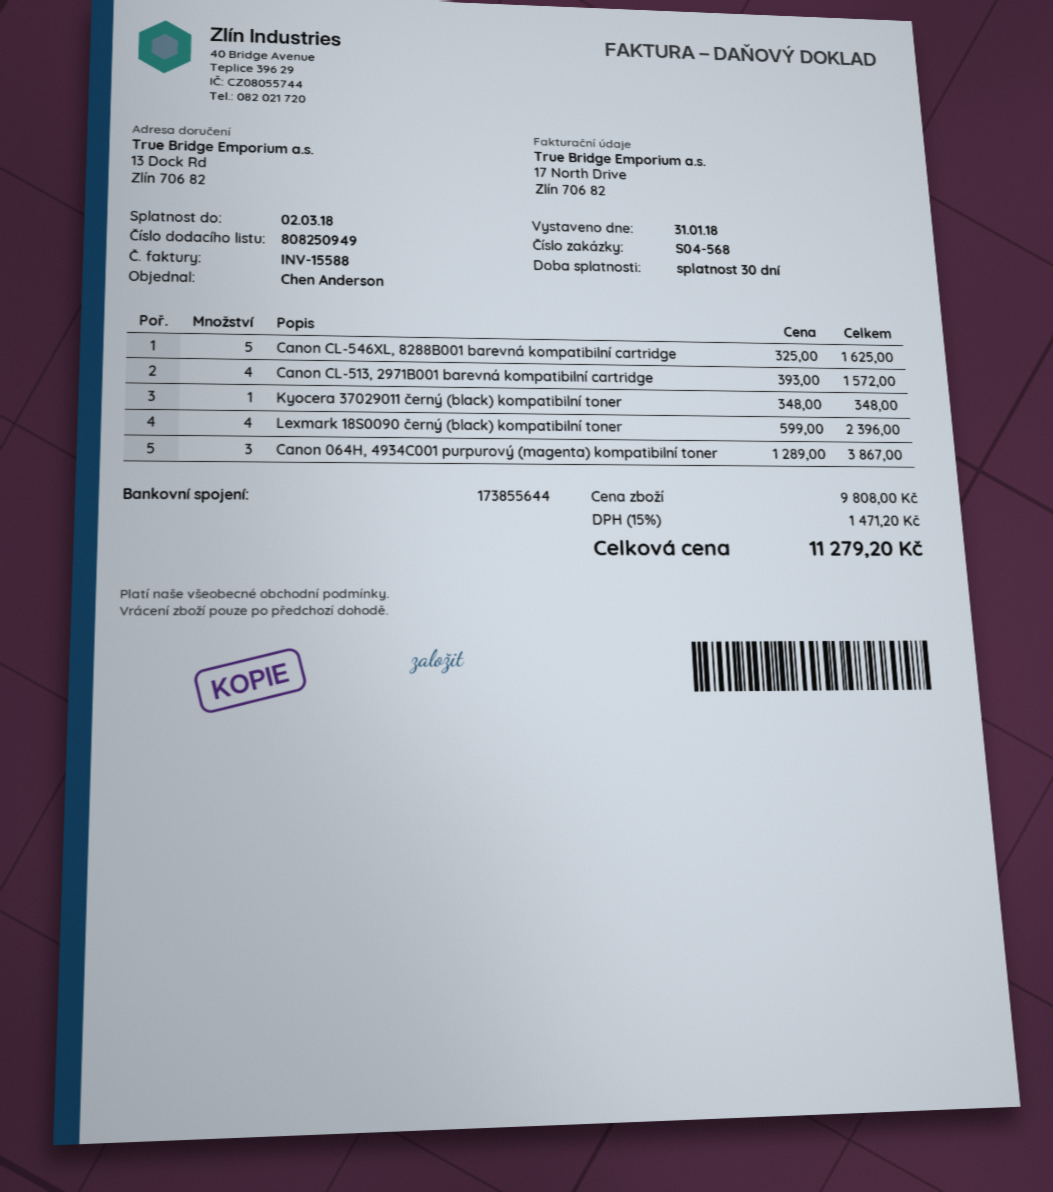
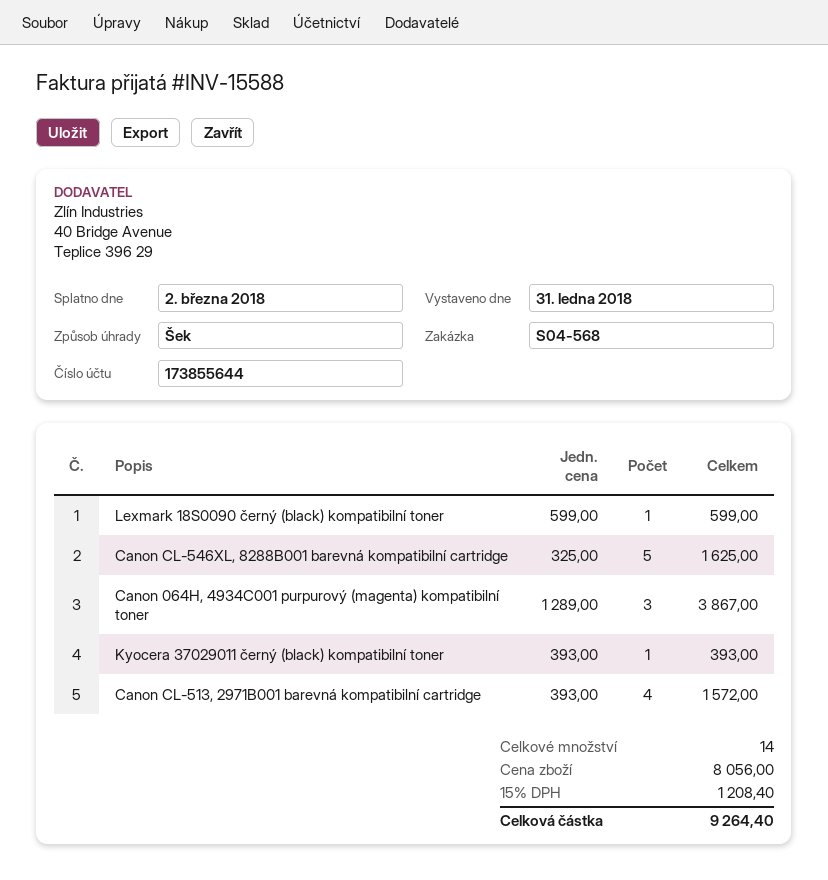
Kyocera 37029011 černý (black) kompatibilní toner: 1 x 348.00 = 348.00 -> 1 x 393.00 = 393.00
Lexmark 18S0090 černý (black) kompatibilní toner: 4 x 599.00 = 2396.00 -> 1 x 599.00 = 599.00
subtotal: 9808.00 -> 8056.00
tax: 15% = 1471.20 -> 15% = 1208.40
total: 11279.20 -> 9264.40

